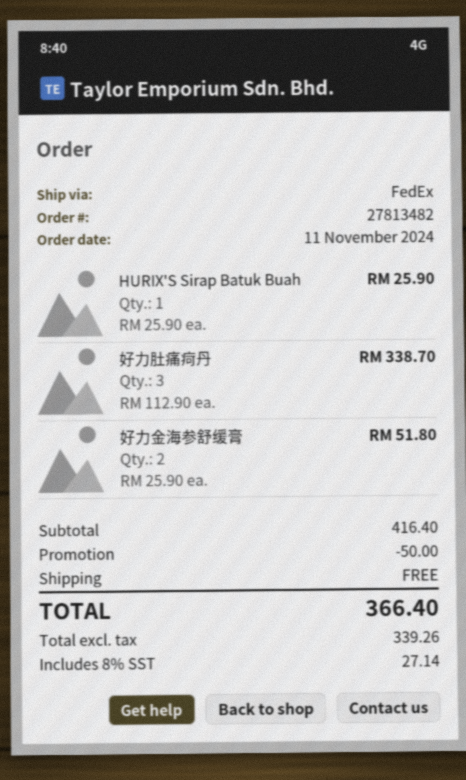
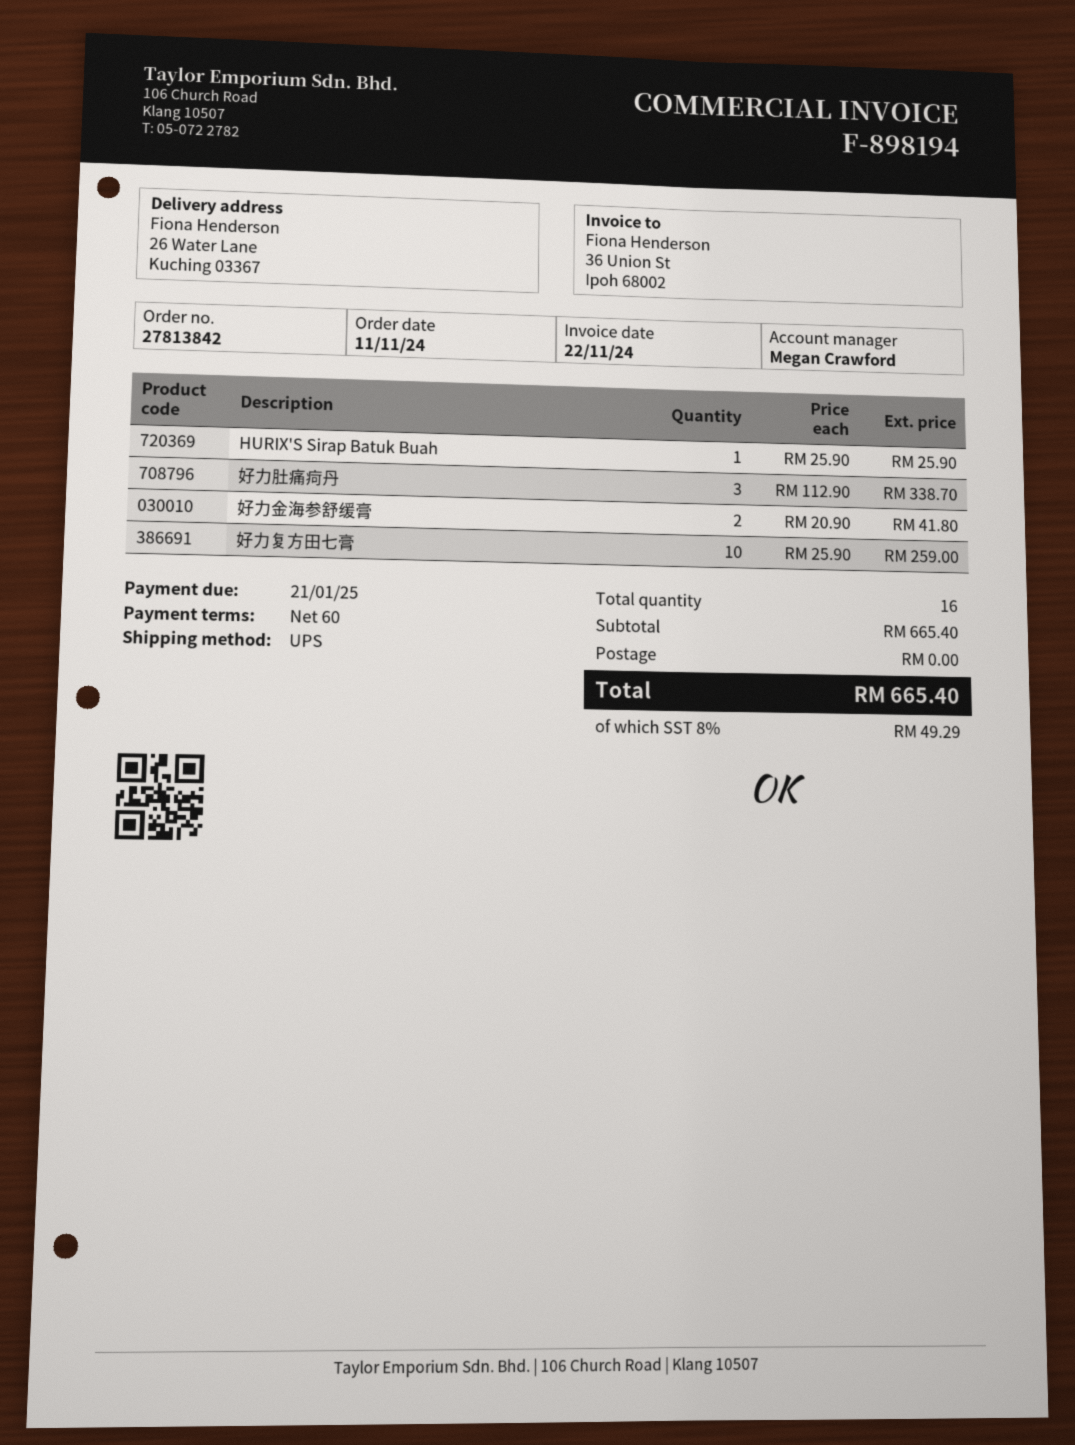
order number: 27813482 -> 27813842
shipping method: FedEx -> UPS
好力金海参舒缓膏: 2 x 25.90 = 51.80 -> 2 x 20.90 = 41.80
好力复方田七膏: none -> 10 x 25.90 = 259.00
subtotal: 416.40 -> 665.40
discount: 50.00 -> none
tax: 8% = 27.14 -> 8% = 49.29
total: 366.40 -> 665.40

